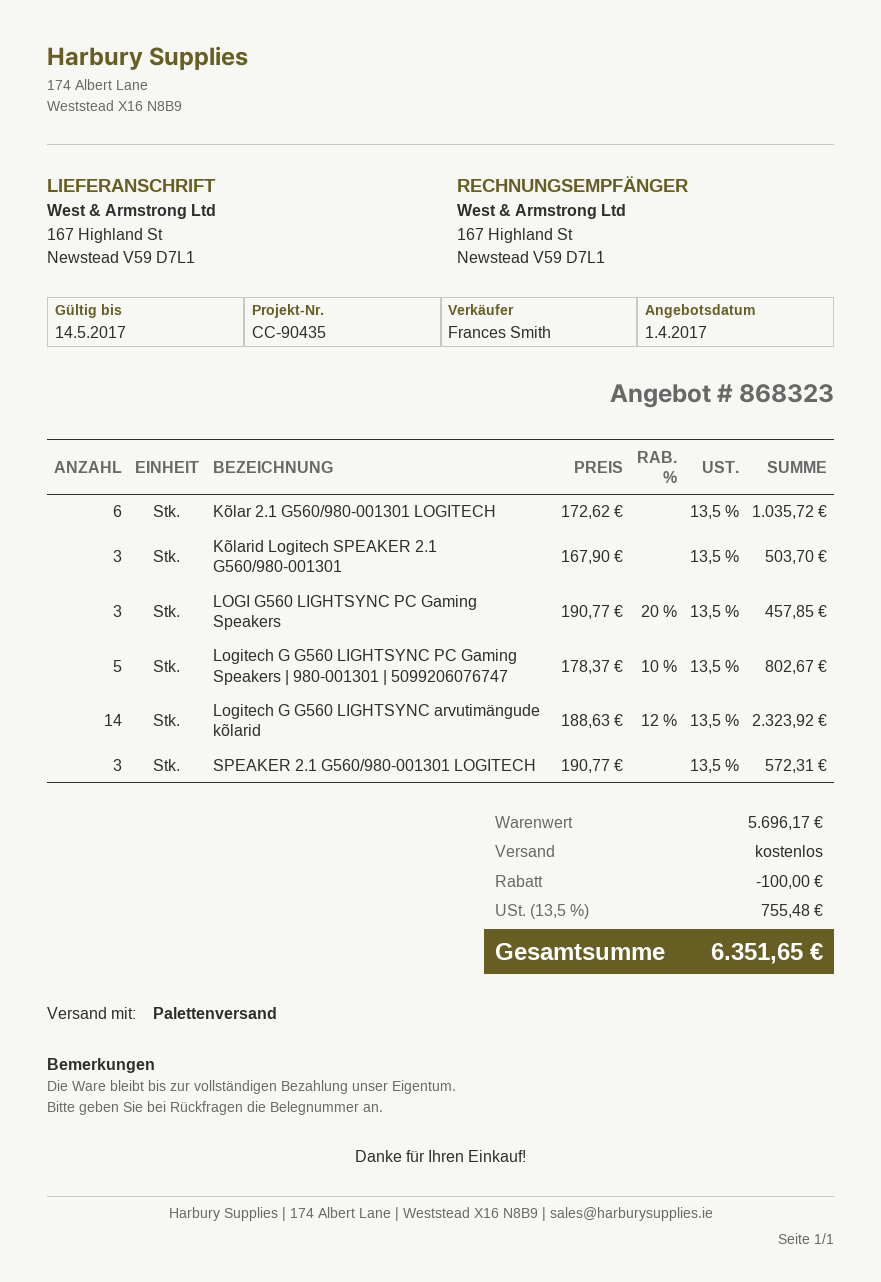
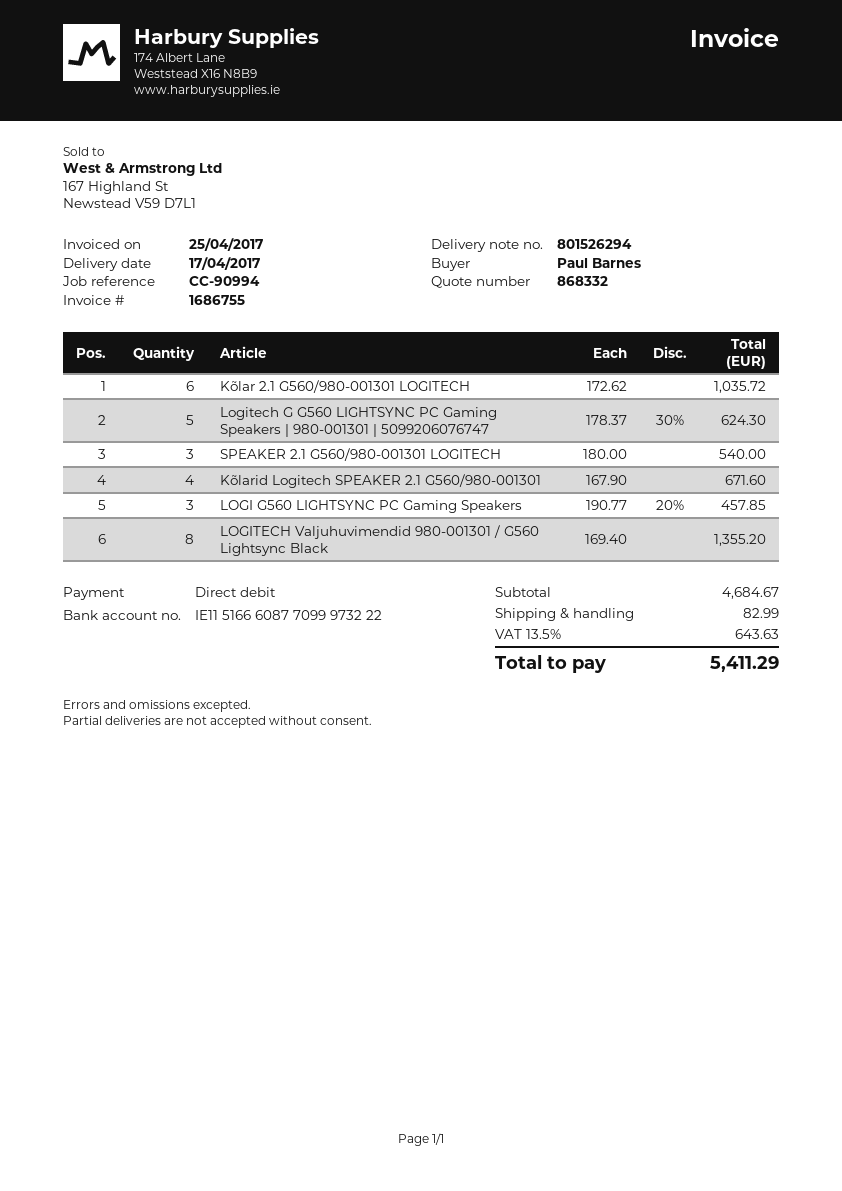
quote number: 868323 -> 868332
reference: CC-90435 -> CC-90994
Kõlarid Logitech SPEAKER 2.1 G560/980-001301: 3 x 167.90 = 503.70 -> 4 x 167.90 = 671.60
Logitech G G560 LIGHTSYNC PC Gaming Speakers | 980-001301 | 5099206076747: 5 x 178.37 - 10% = 802.67 -> 5 x 178.37 - 30% = 624.30
Logitech G G560 LIGHTSYNC arvutimängude kõlarid: 14 x 188.63 - 12% = 2323.92 -> none
SPEAKER 2.1 G560/980-001301 LOGITECH: 3 x 190.77 = 572.31 -> 3 x 180.00 = 540.00
LOGITECH Valjuhuvimendid 980-001301 / G560 Lightsync Black: none -> 8 x 169.40 = 1355.20
subtotal: 5696.17 -> 4684.67
discount: 100.00 -> none
shipping: 0.00 -> 82.99
tax: 13.5% = 755.48 -> 13.5% = 643.63
total: 6351.65 -> 5411.29

